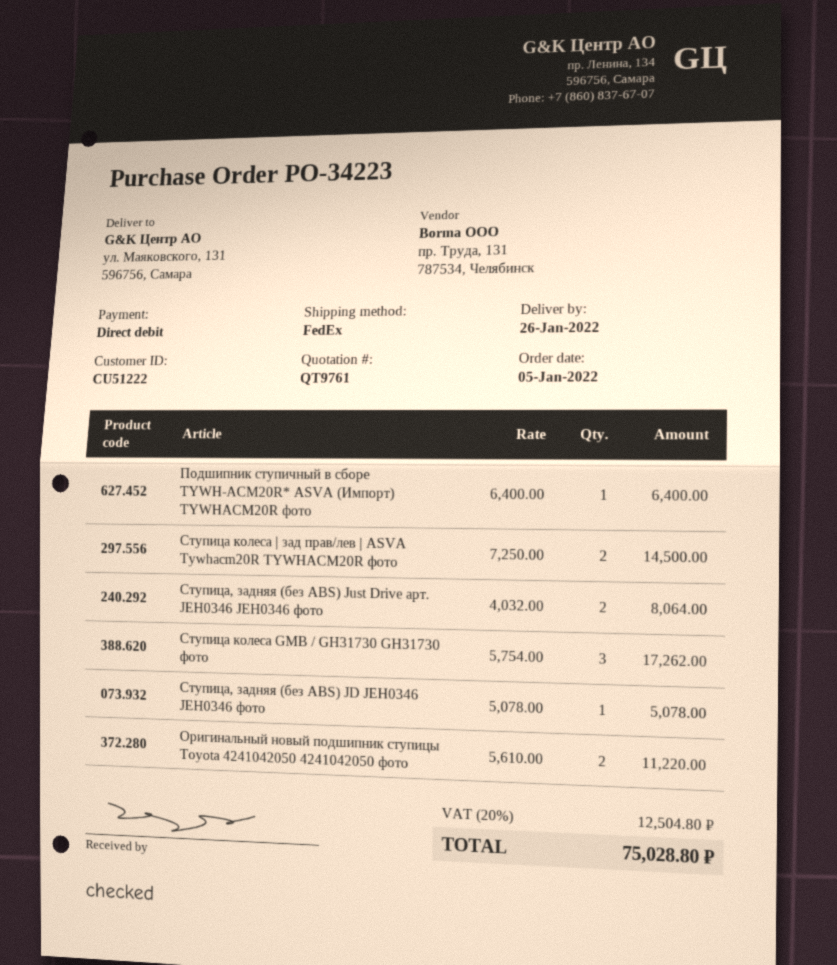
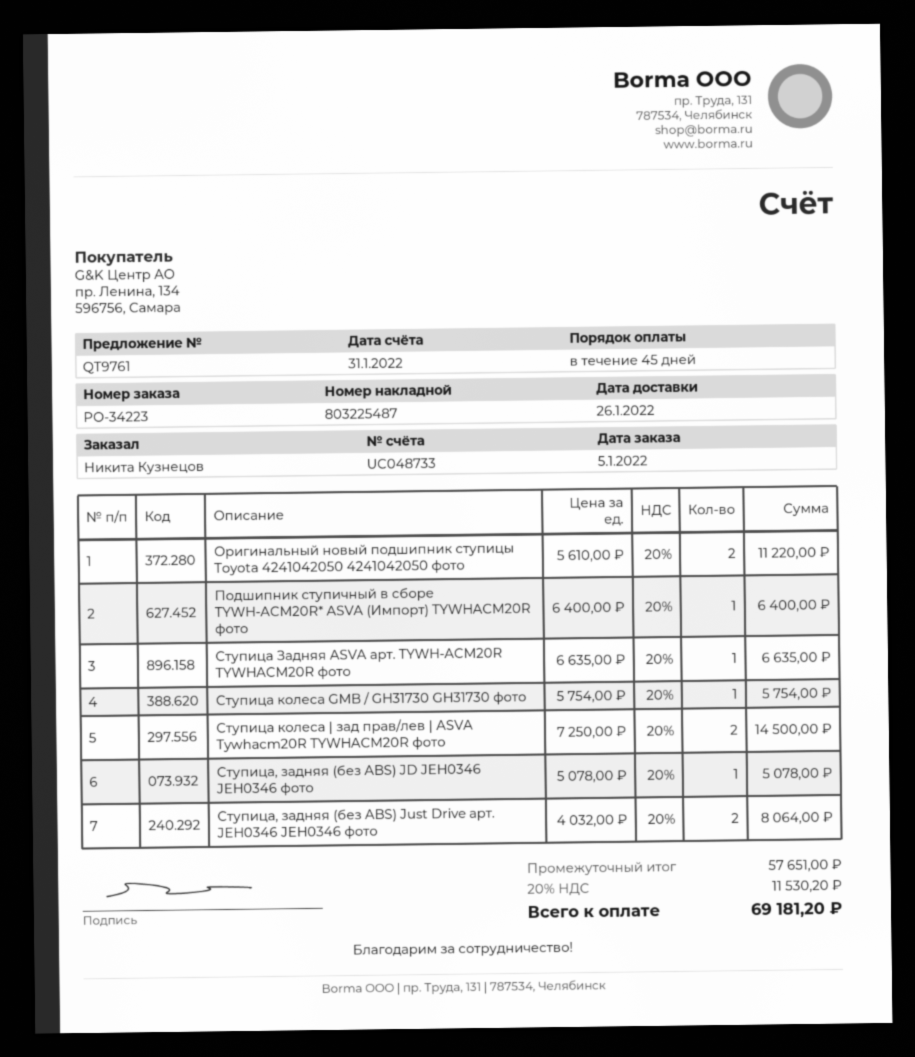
Ступица колеса GMB / GH31730 GH31730 фото: 3 x 5754.00 = 17262.00 -> 1 x 5754.00 = 5754.00
Ступица Задняя ASVA арт. TYWH-ACM20R TYWHACM20R фото: none -> 1 x 6635.00 = 6635.00
tax: 20% = 12504.80 -> 20% = 11530.20
total: 75028.80 -> 69181.20

